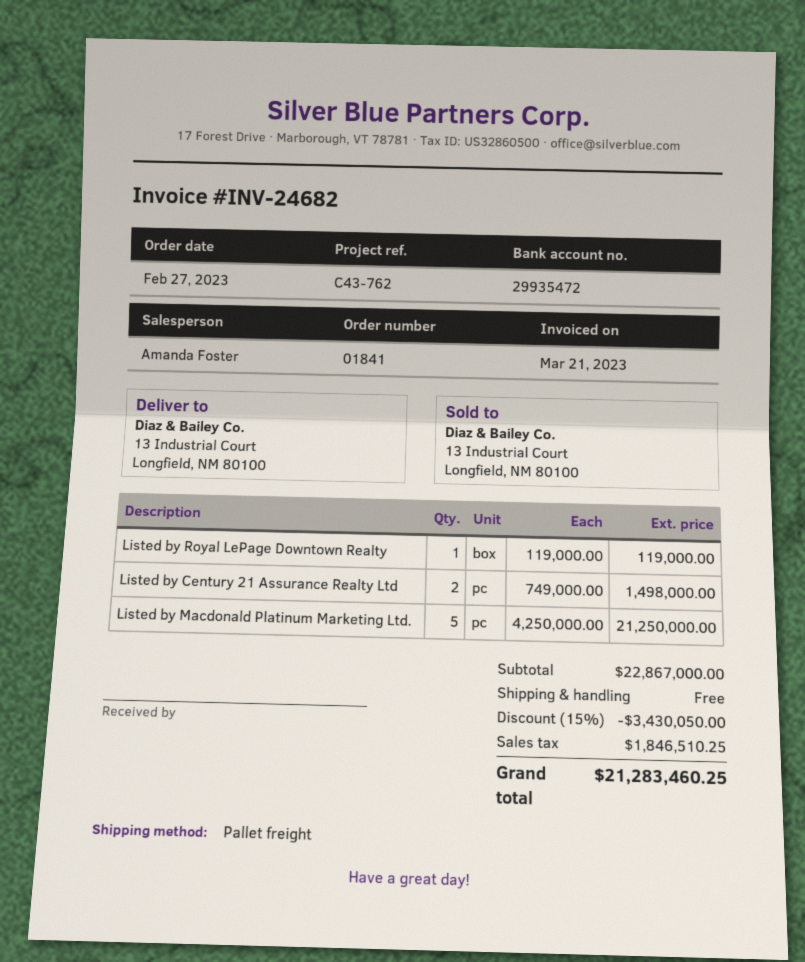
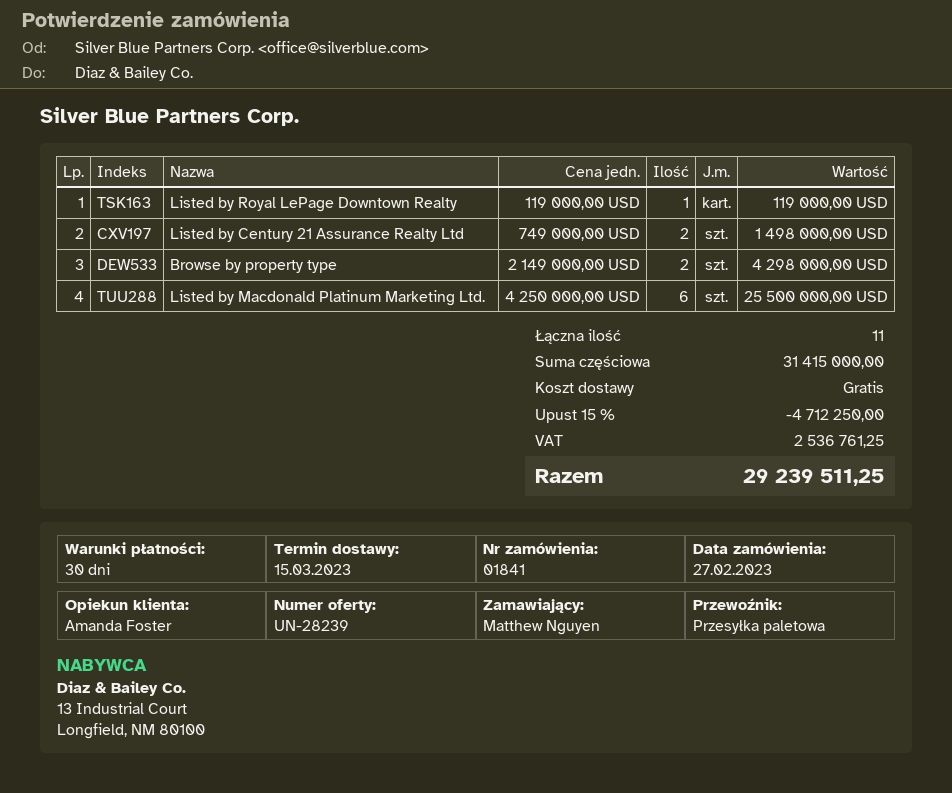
Listed by Macdonald Platinum Marketing Ltd.: 5 x 4250000.00 = 21250000.00 -> 6 x 4250000.00 = 25500000.00
Browse by property type: none -> 2 x 2149000.00 = 4298000.00
subtotal: 22867000.00 -> 31415000.00
discount: 15% = 3430050.00 -> 15% = 4712250.00
tax: 1846510.25 -> 2536761.25
total: 21283460.25 -> 29239511.25

